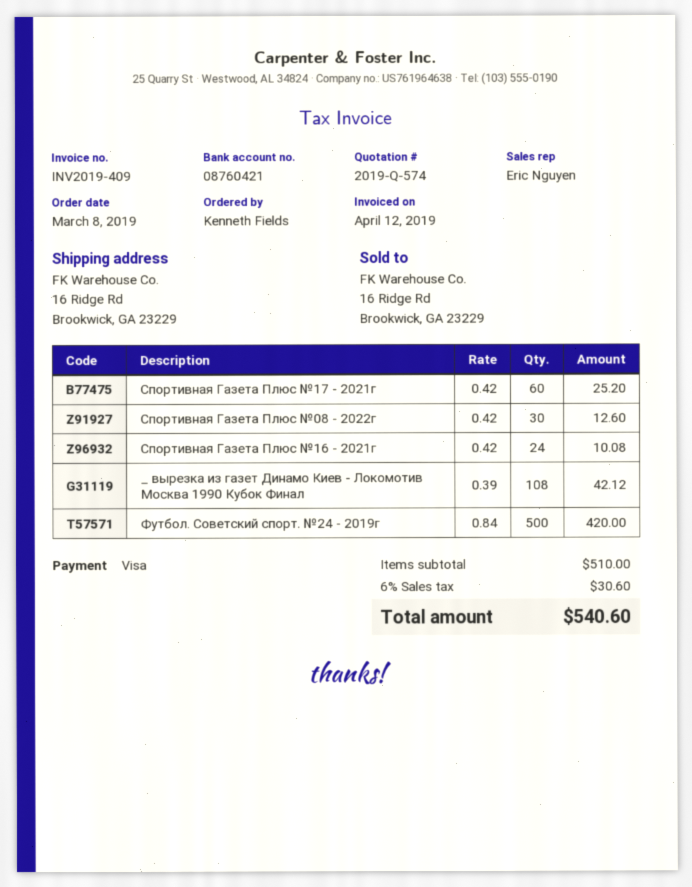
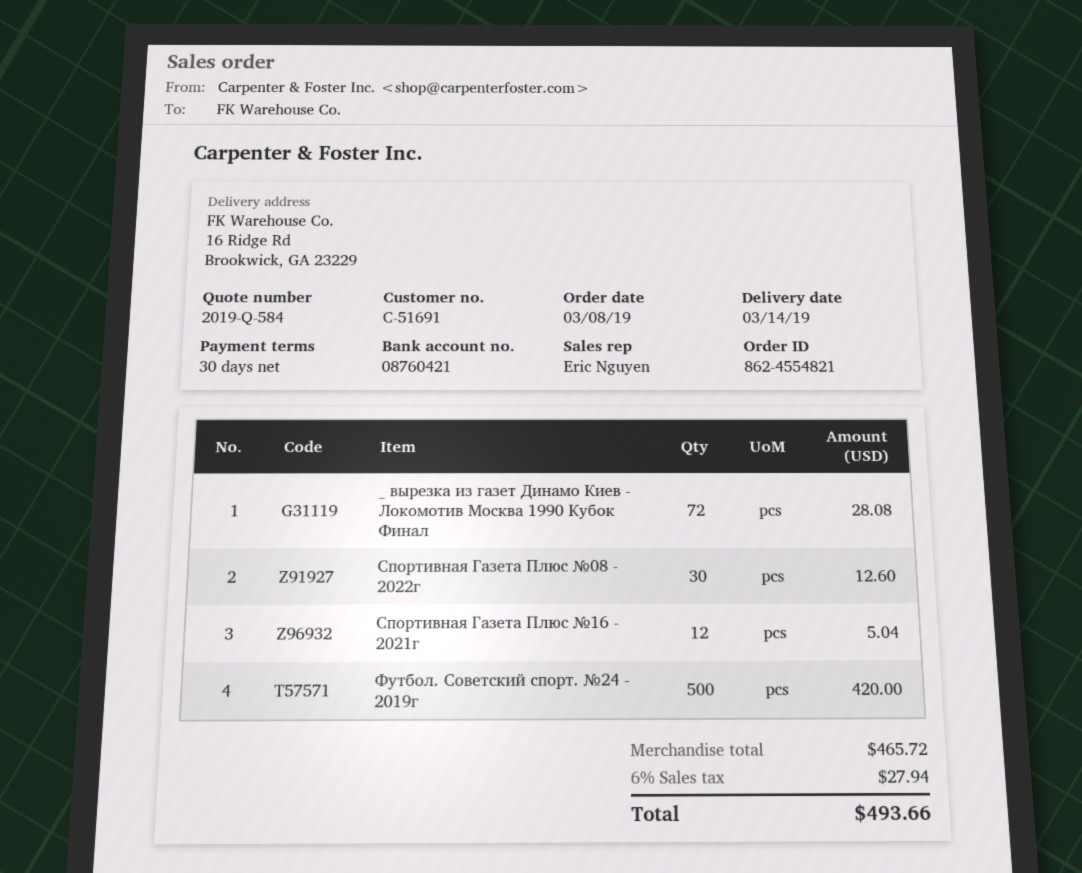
quote number: 2019-Q-574 -> 2019-Q-584
Спортивная Газета Плюс №17 - 2021г: 60 for 25.20 -> none
Спортивная Газета Плюс №16 - 2021г: 24 for 10.08 -> 12 for 5.04
_ вырезка из газет Динамо Киев - Локомотив Москва 1990 Кубок Финал: 108 for 42.12 -> 72 for 28.08
subtotal: 510.00 -> 465.72
tax: 6% = 30.60 -> 6% = 27.94
total: 540.60 -> 493.66

